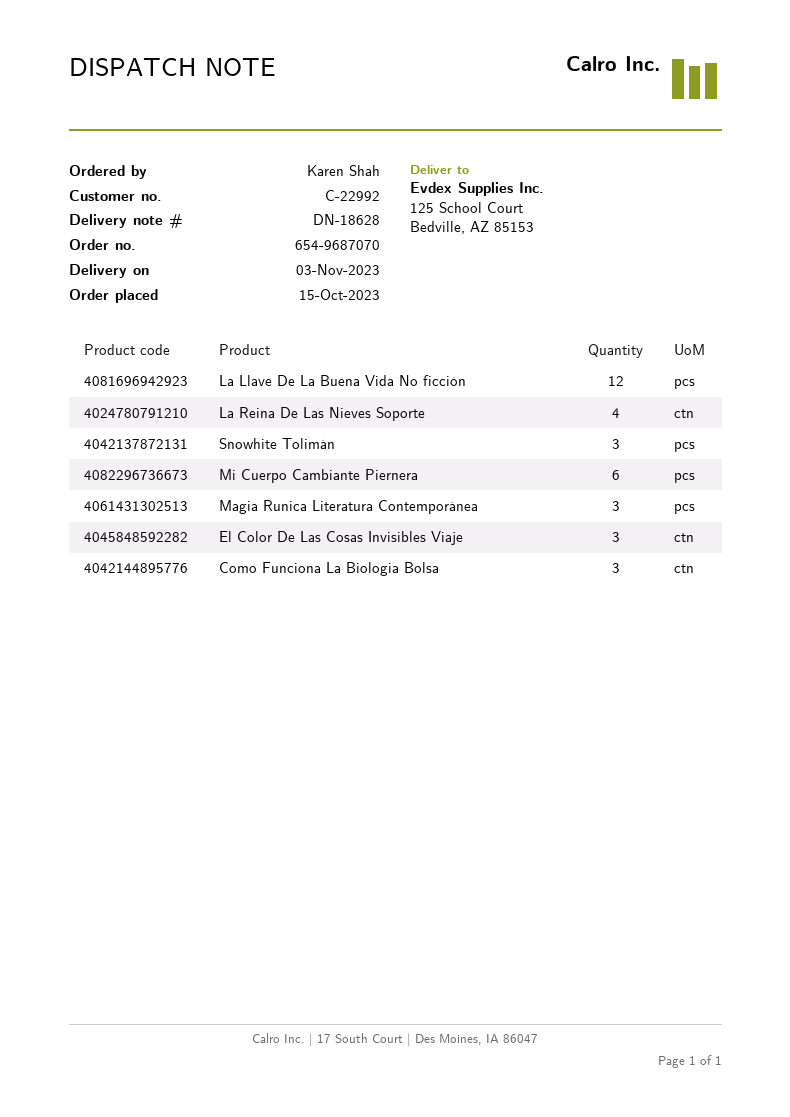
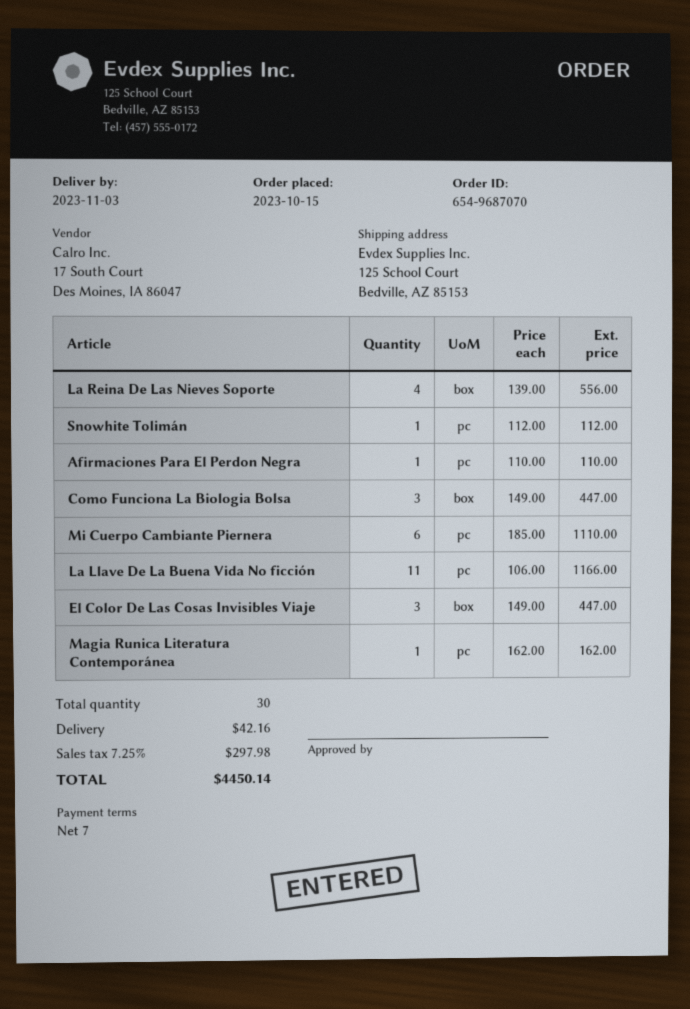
La Llave De La Buena Vida No ficción: 12 -> 11
Snowhite Tolimán: 3 -> 1
Magia Runica Literatura Contemporánea: 3 -> 1
Afirmaciones Para El Perdon Negra: none -> 1

